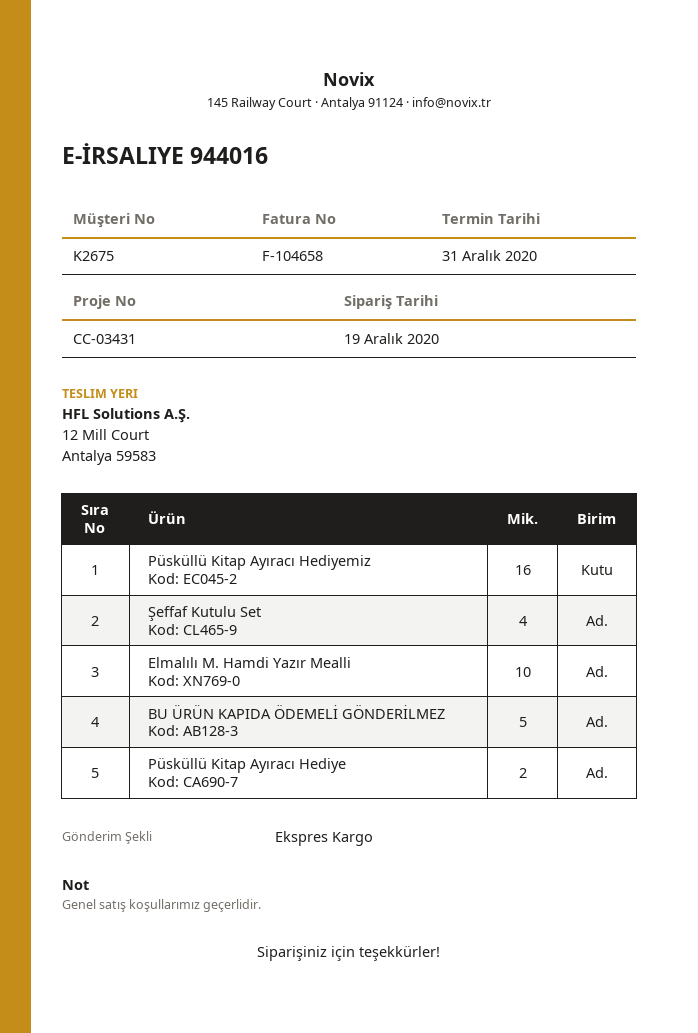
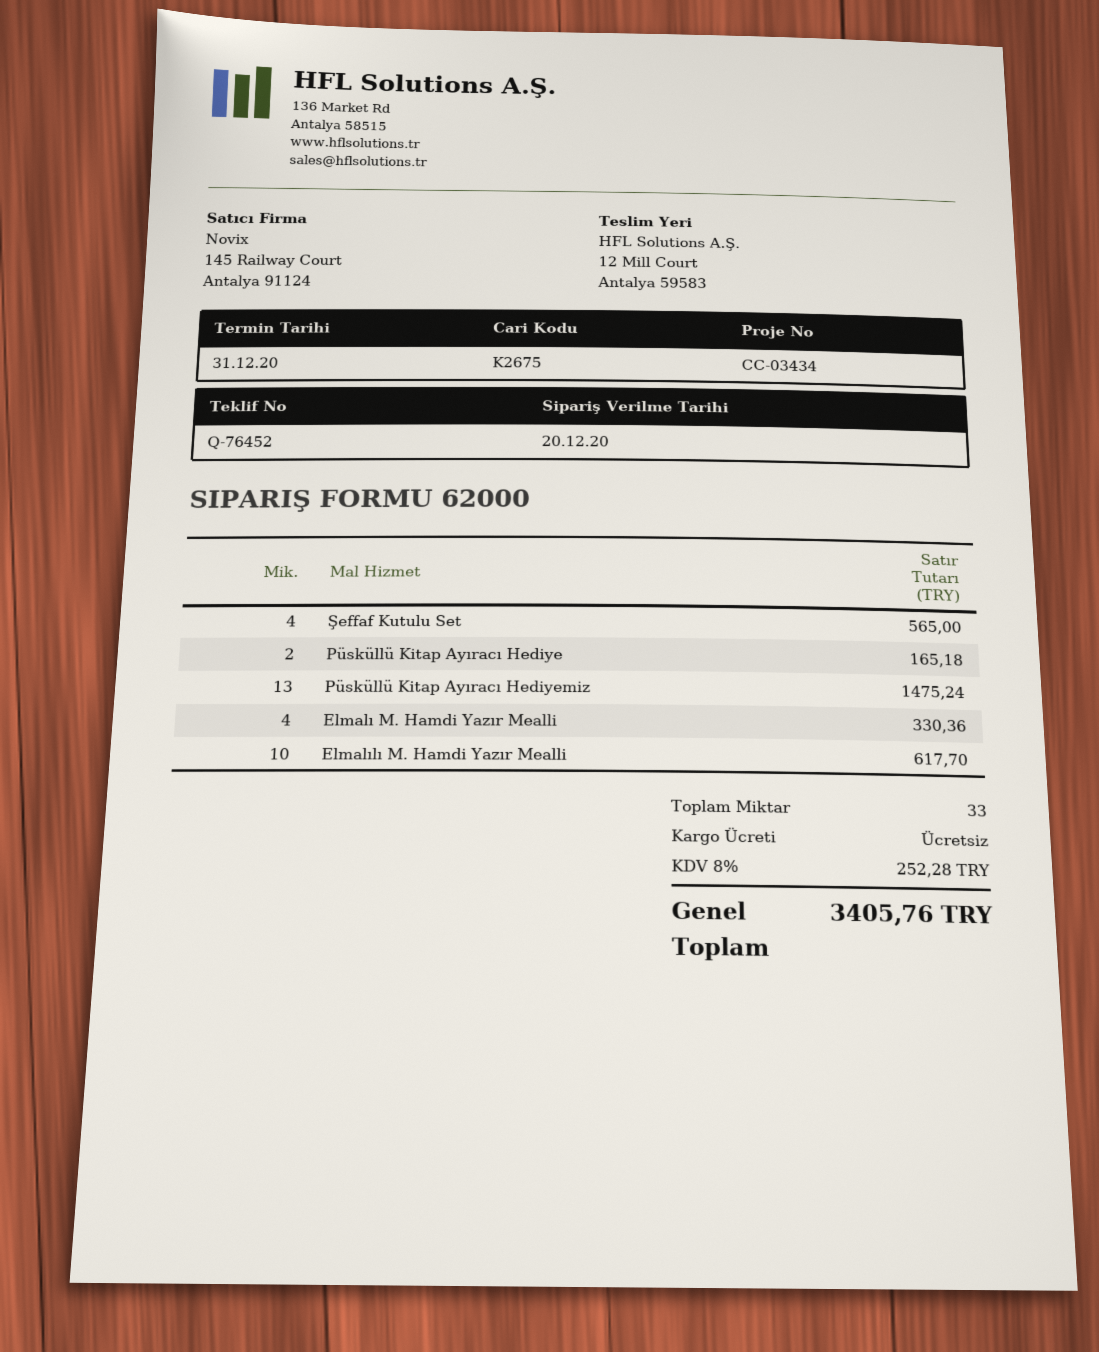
order date: 2020-12-19 -> 2020-12-20
reference: CC-03431 -> CC-03434
Püsküllü Kitap Ayıracı Hediyemiz: 16 -> 13
BU ÜRÜN KAPIDA ÖDEMELİ GÖNDERİLMEZ: 5 -> none
Elmalı M. Hamdi Yazır Mealli: none -> 4

